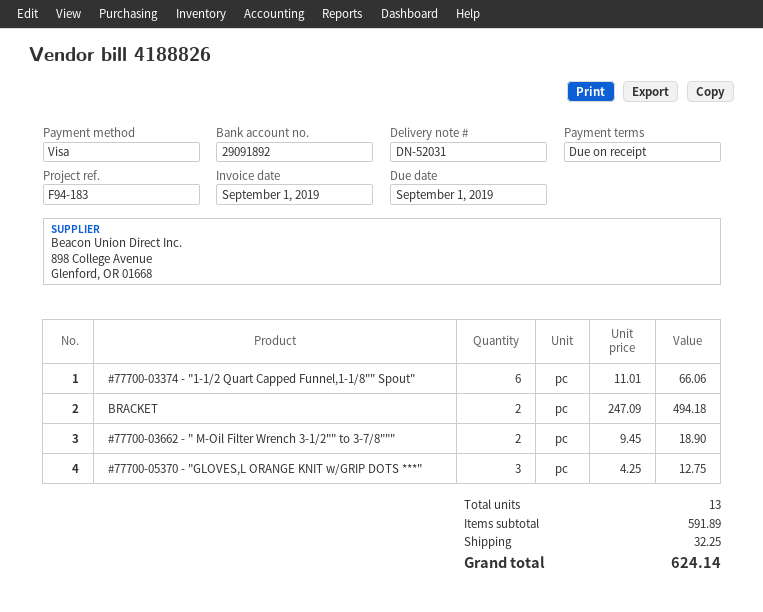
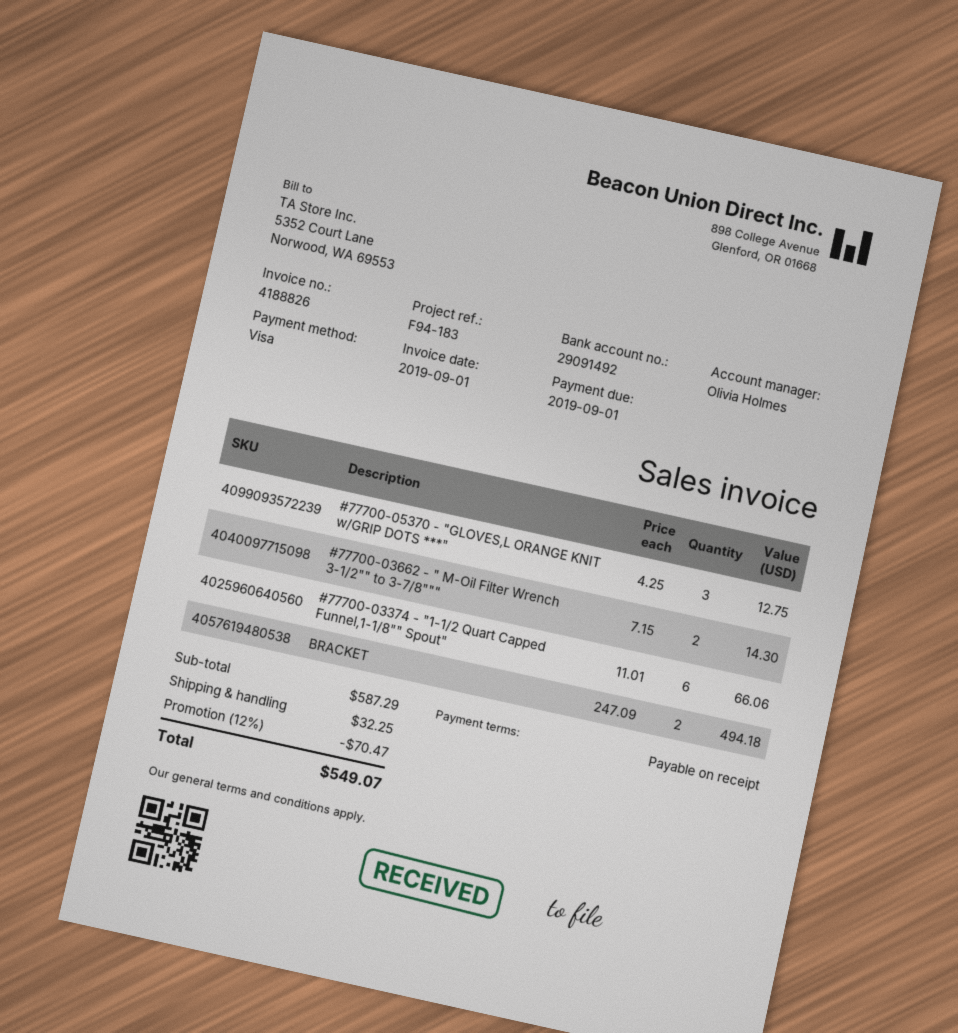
bank account: 29091892 -> 29091492
#77700-03662 - " M-Oil Filter Wrench 3-1/2"" to 3-7/8""": 2 x 9.45 = 18.90 -> 2 x 7.15 = 14.30
subtotal: 591.89 -> 587.29
discount: none -> 12% = 70.47
total: 624.14 -> 549.07

